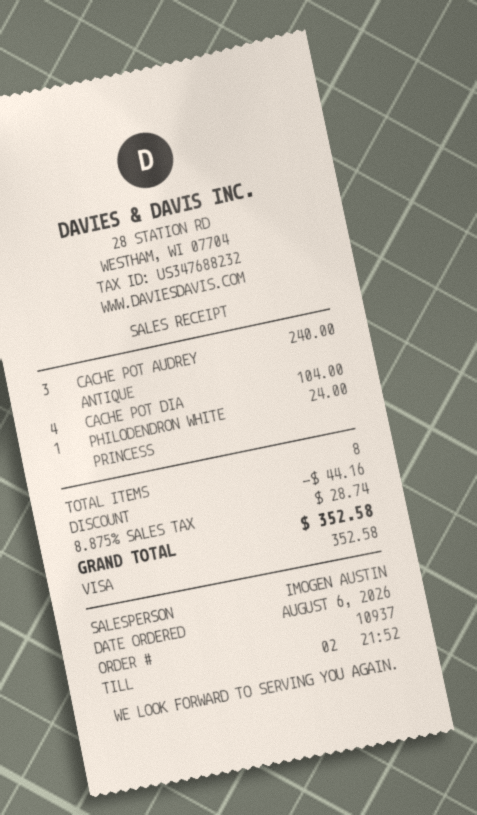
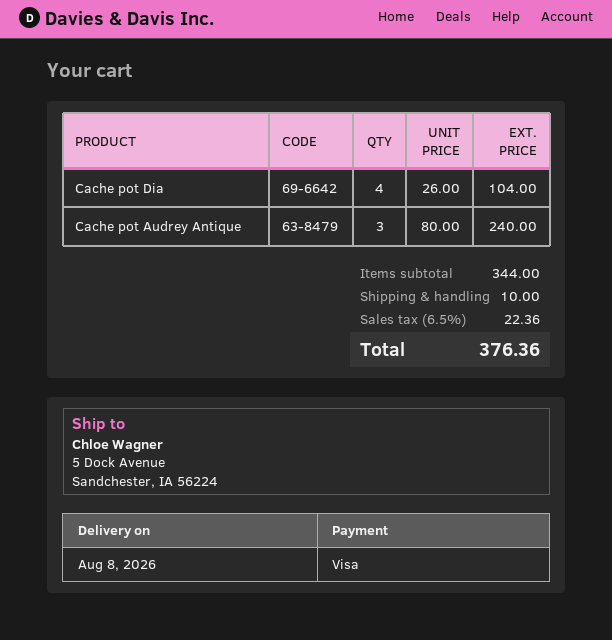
PHILODENDRON WHITE PRINCESS: 1 for 24.00 -> none
discount: 44.16 -> none
shipping: none -> 10.00
tax: 8.875% = 28.74 -> 6.5% = 22.36
total: 352.58 -> 376.36

